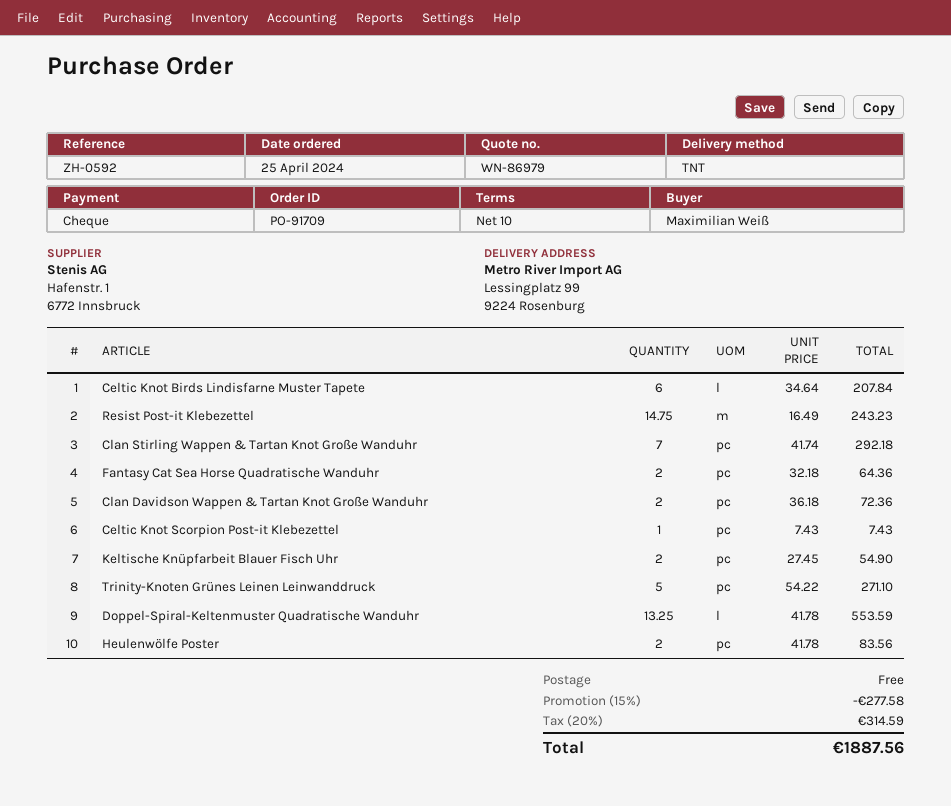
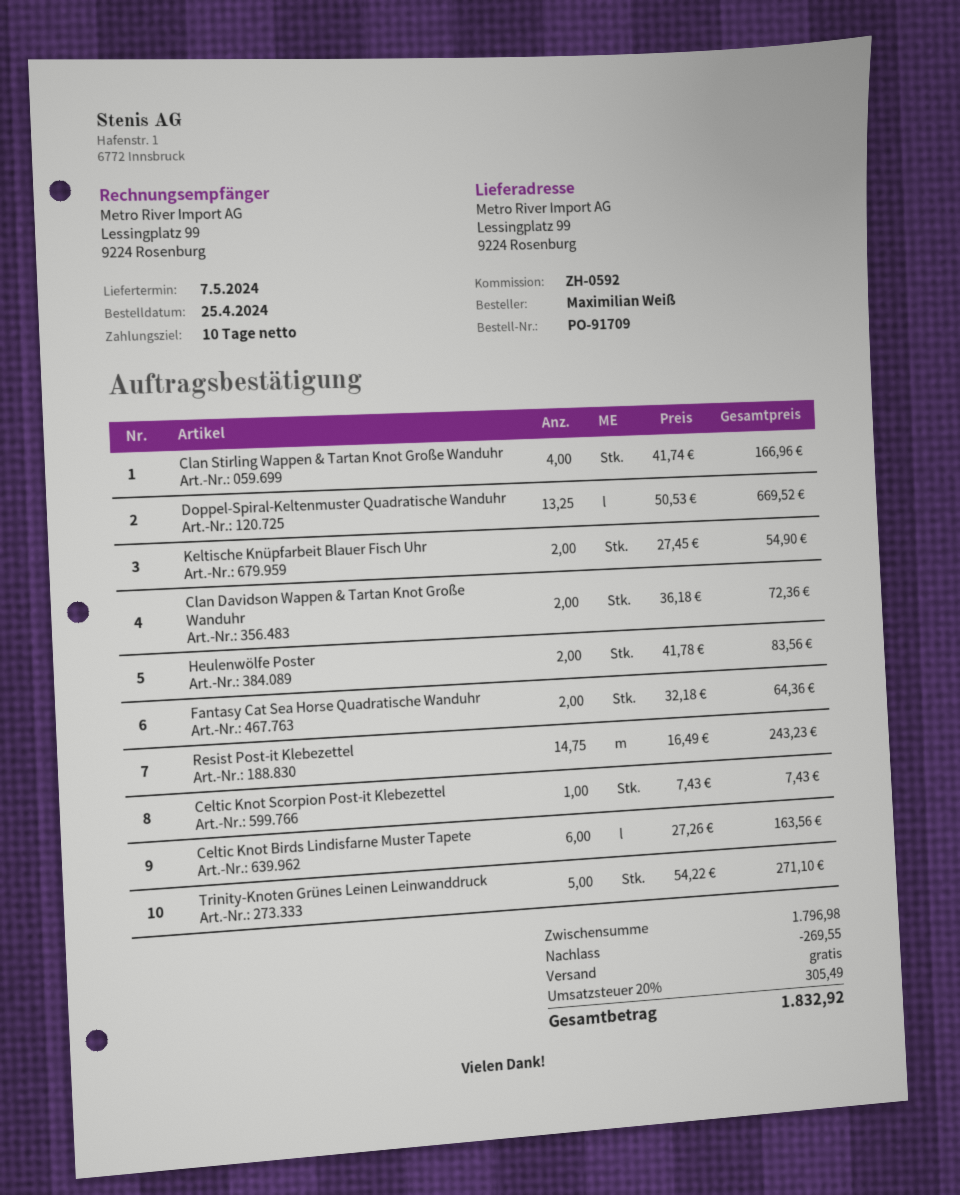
Celtic Knot Birds Lindisfarne Muster Tapete: 6 x 34.64 = 207.84 -> 6 x 27.26 = 163.56
Clan Stirling Wappen & Tartan Knot Große Wanduhr: 7 x 41.74 = 292.18 -> 4 x 41.74 = 166.96
Doppel-Spiral-Keltenmuster Quadratische Wanduhr: 13.25 x 41.78 = 553.59 -> 13.25 x 50.53 = 669.52
discount: 277.58 -> 269.55
tax: 20% = 314.59 -> 20% = 305.49
total: 1887.56 -> 1832.92

